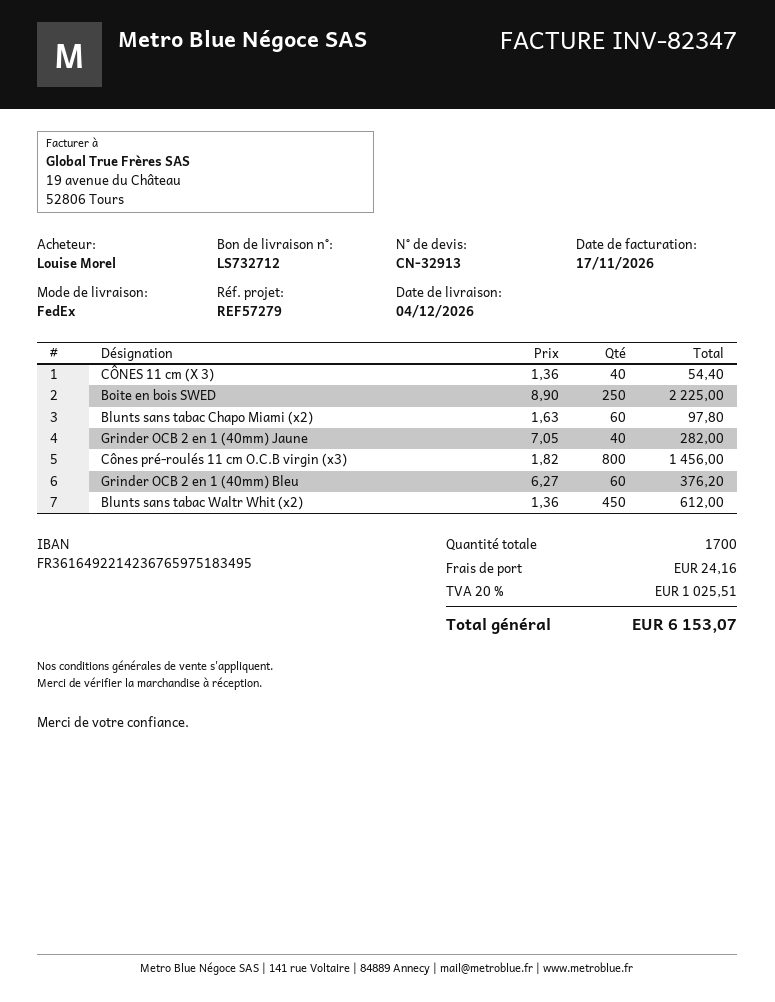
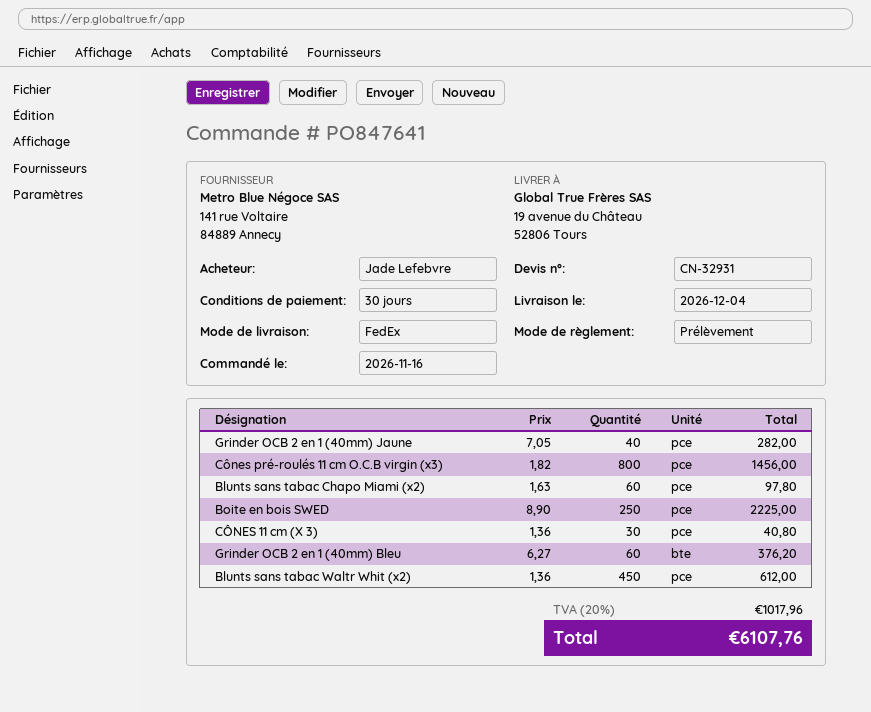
quote number: CN-32913 -> CN-32931
ordered by: Louise Morel -> Jade Lefebvre
CÔNES 11 cm (X 3): 40 x 1.36 = 54.40 -> 30 x 1.36 = 40.80
shipping: 24.16 -> none
tax: 20% = 1025.51 -> 20% = 1017.96
total: 6153.07 -> 6107.76

